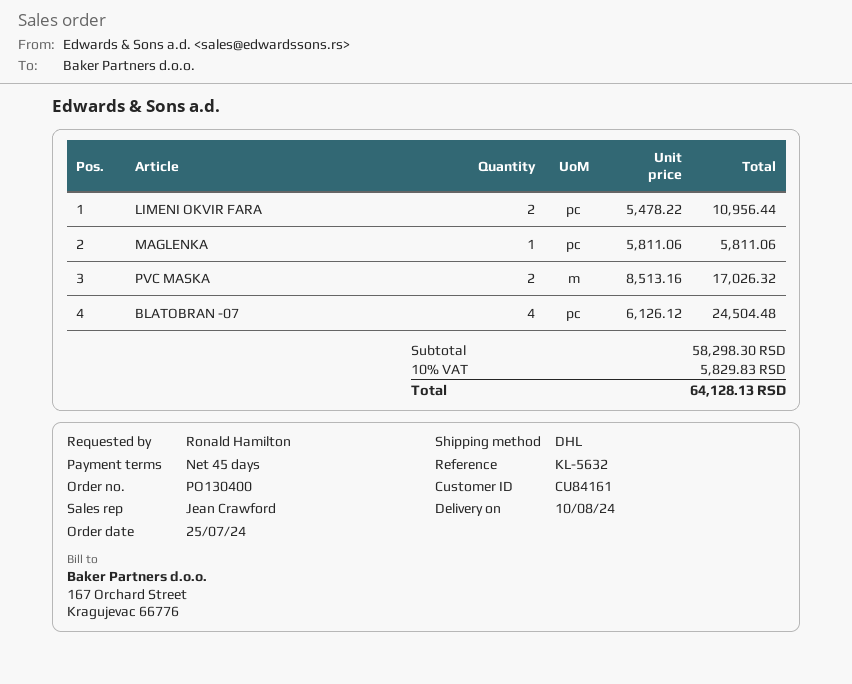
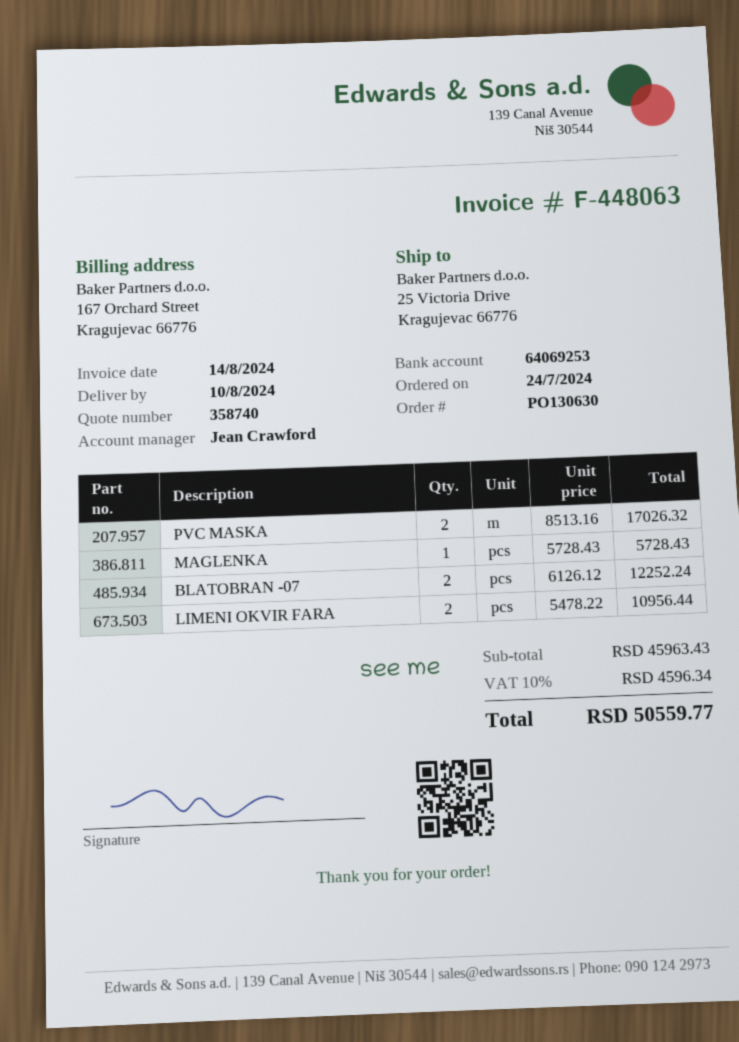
order number: PO130400 -> PO130630
order date: 2024-07-25 -> 2024-07-24
MAGLENKA: 1 x 5811.06 = 5811.06 -> 1 x 5728.43 = 5728.43
BLATOBRAN -07: 4 x 6126.12 = 24504.48 -> 2 x 6126.12 = 12252.24
subtotal: 58298.30 -> 45963.43
tax: 10% = 5829.83 -> 10% = 4596.34
total: 64128.13 -> 50559.77

